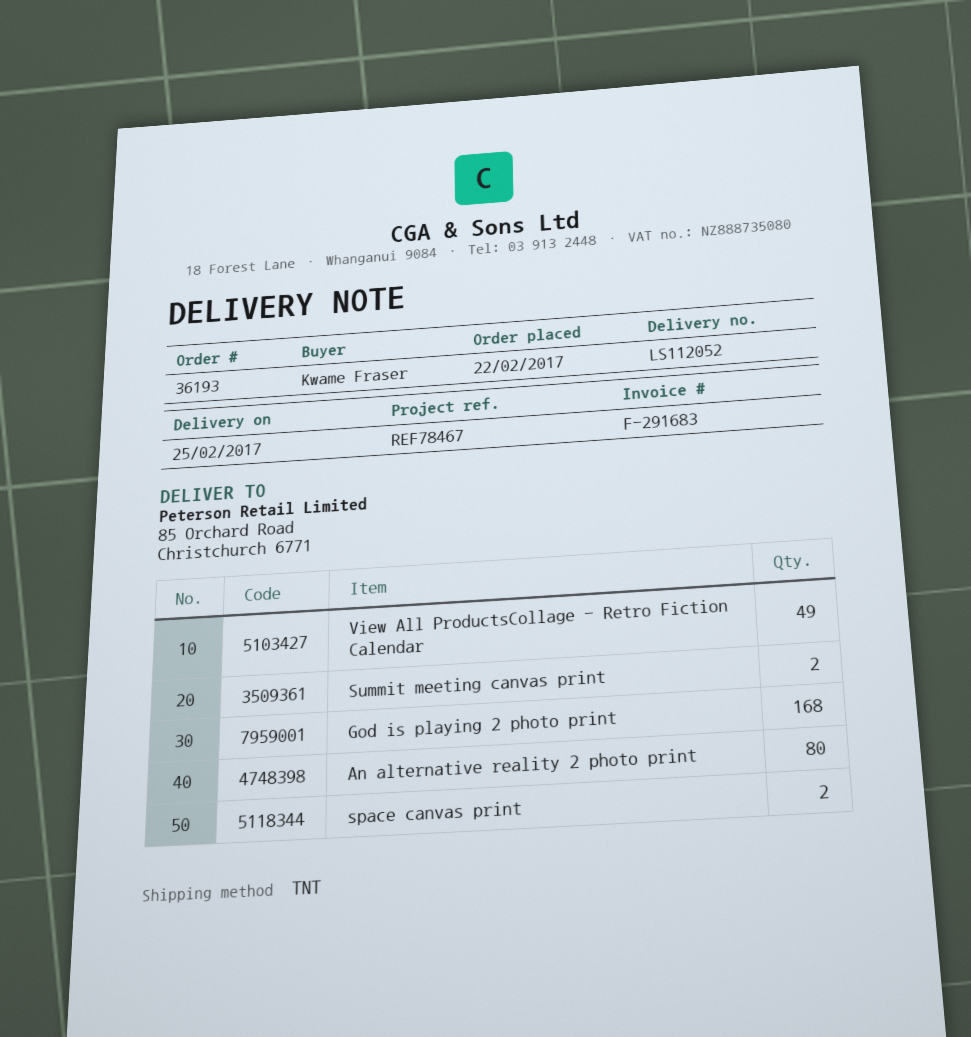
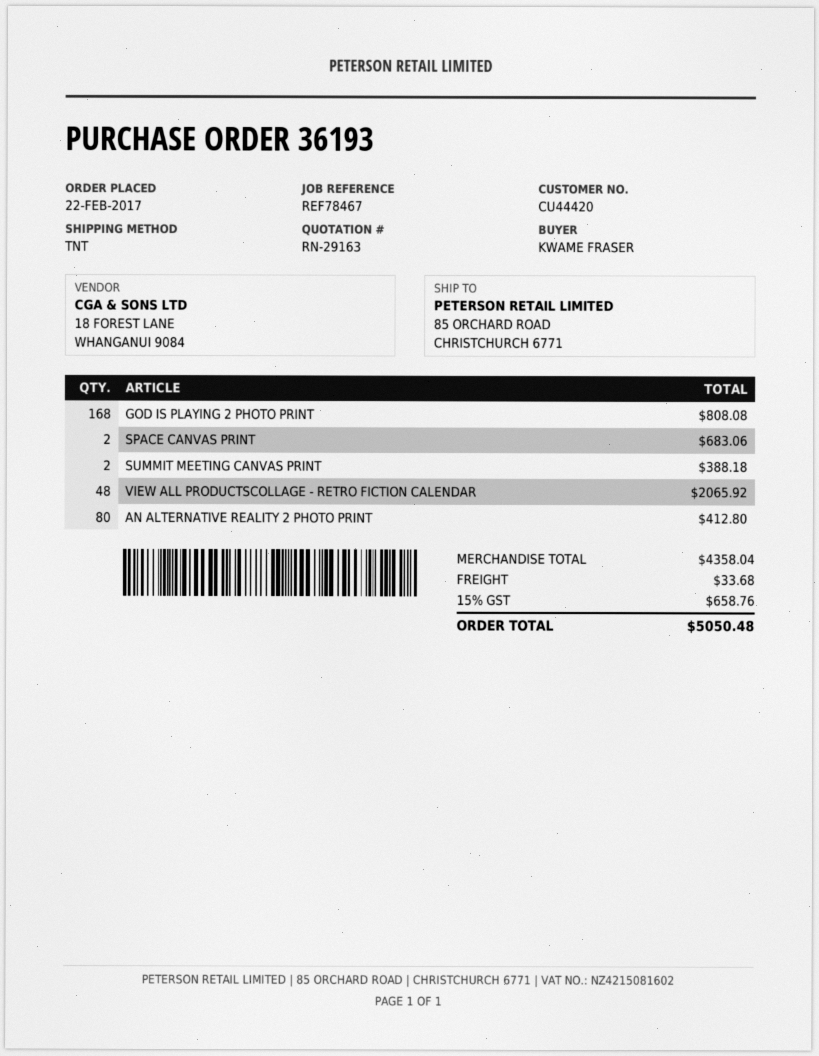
View All ProductsCollage - Retro Fiction Calendar: 49 -> 48

